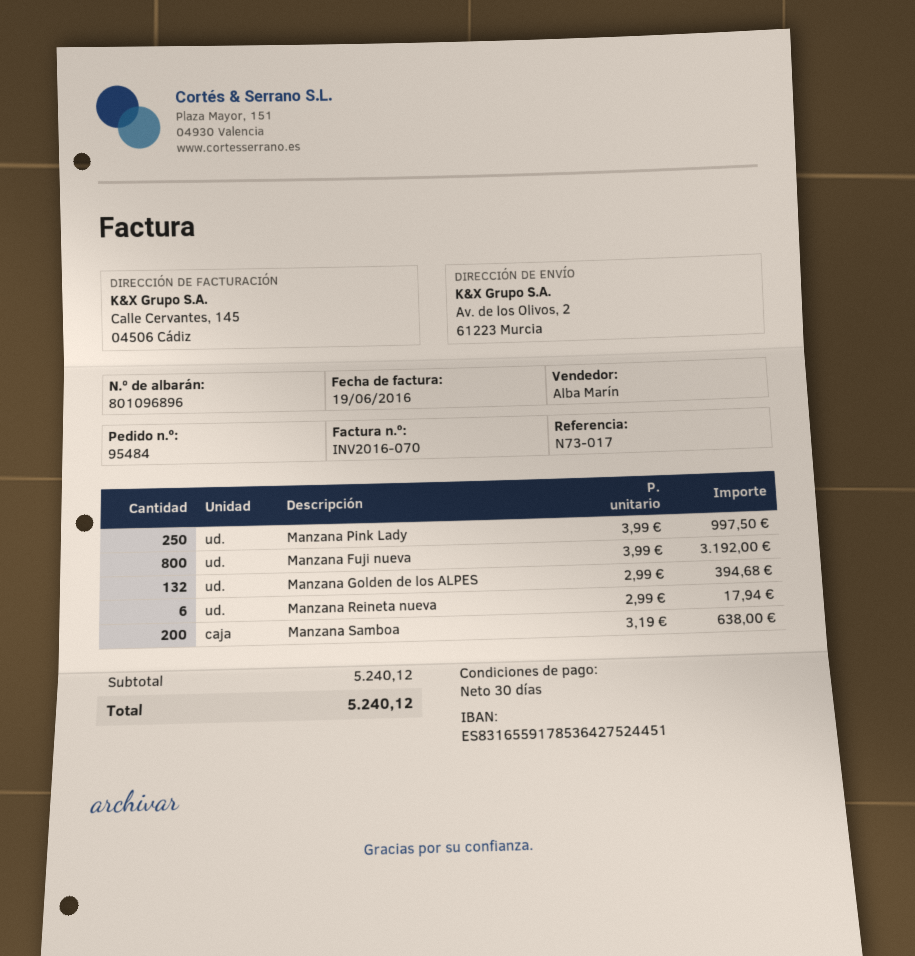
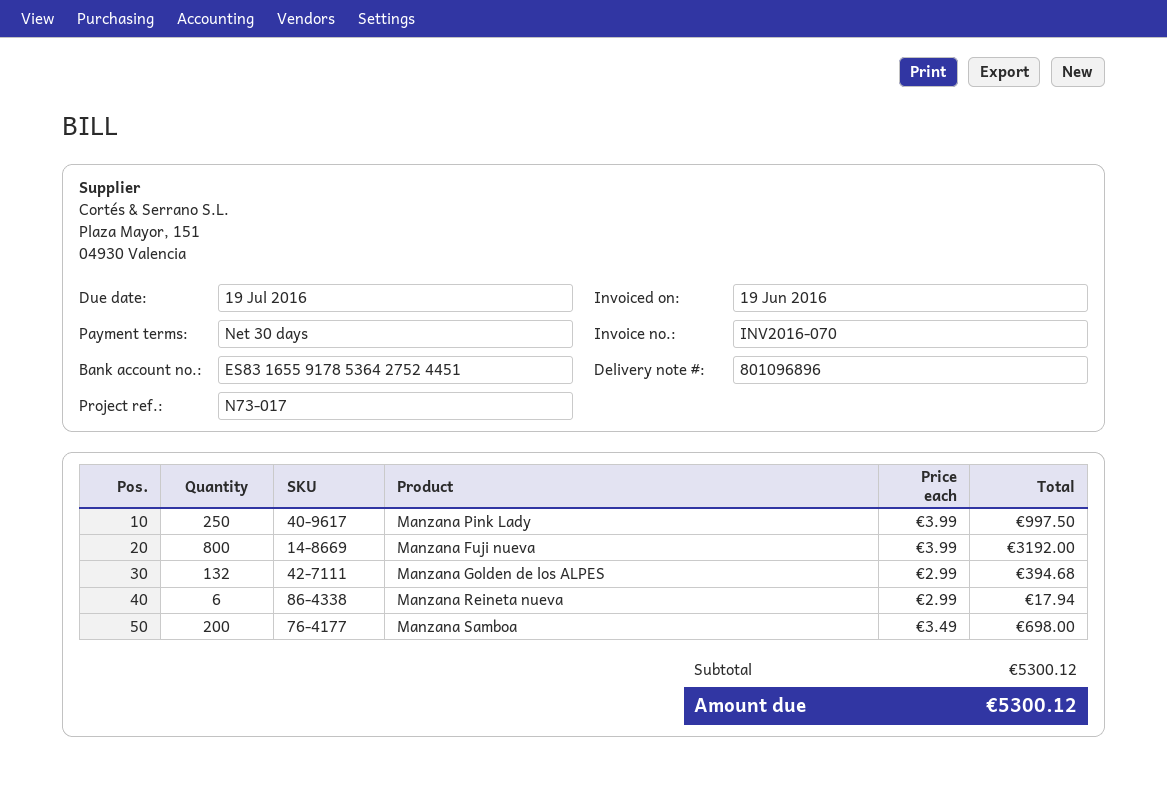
Manzana Samboa: 200 x 3.19 = 638.00 -> 200 x 3.49 = 698.00
subtotal: 5240.12 -> 5300.12
total: 5240.12 -> 5300.12

